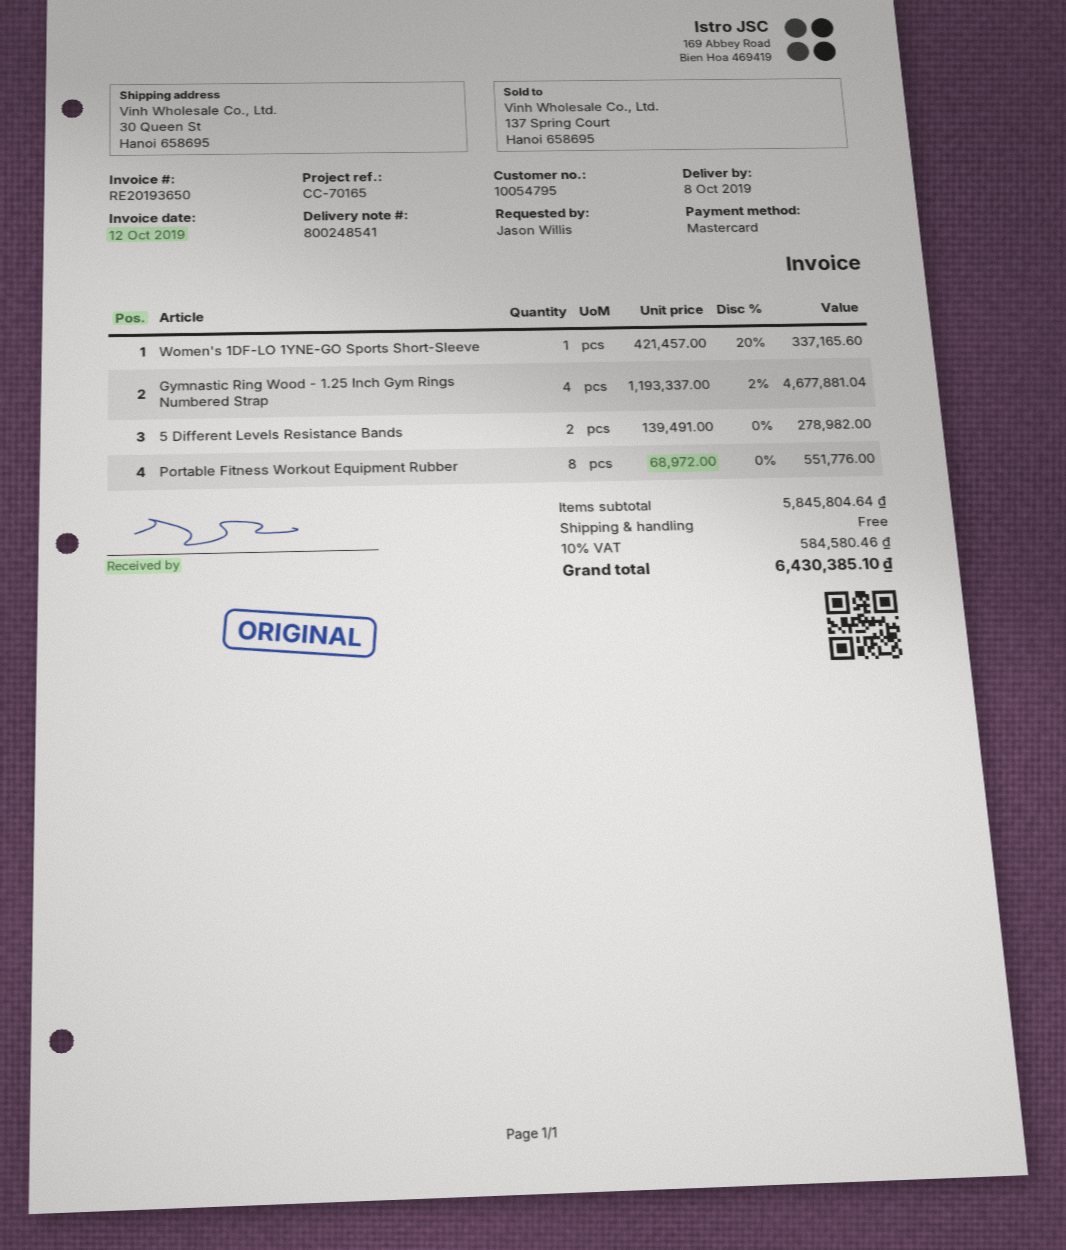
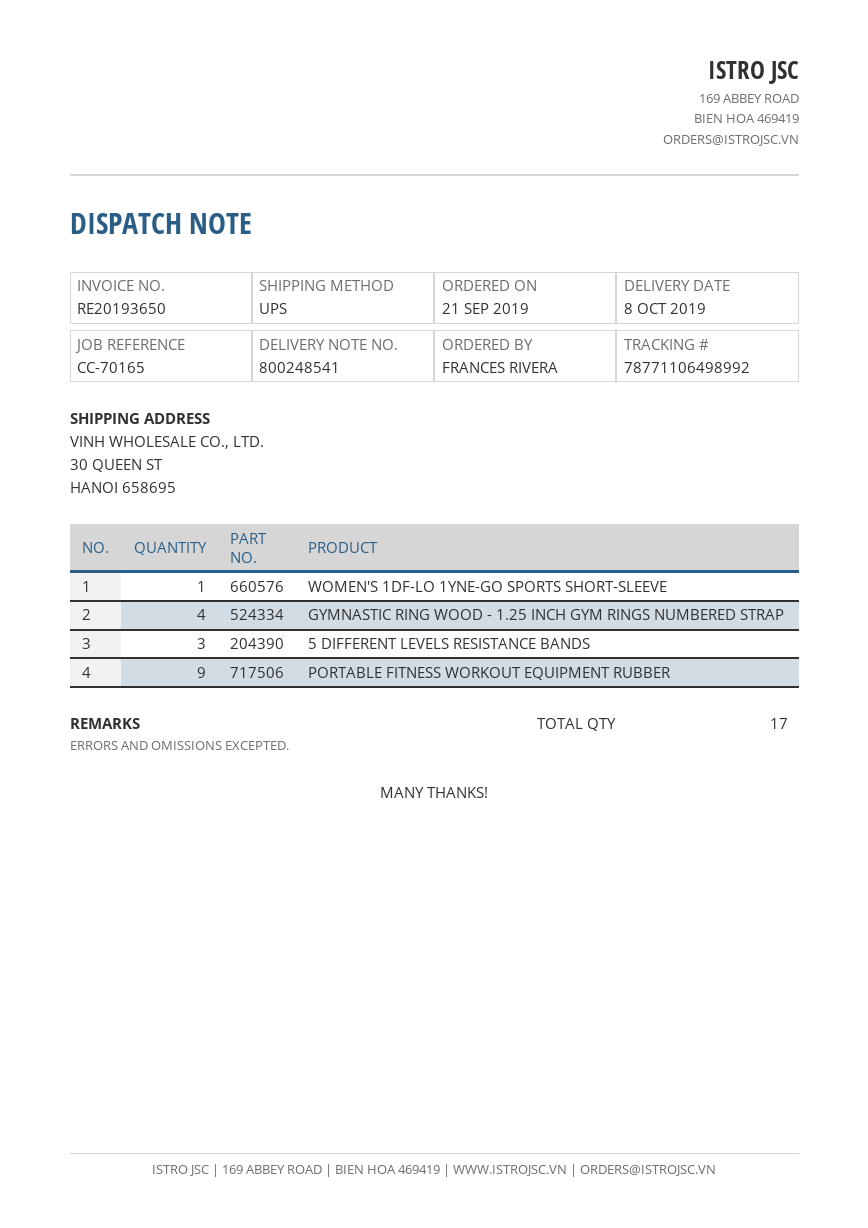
ordered by: Jason Willis -> FRANCES RIVERA
5 Different Levels Resistance Bands: 2 -> 3
Portable Fitness Workout Equipment Rubber: 8 -> 9

